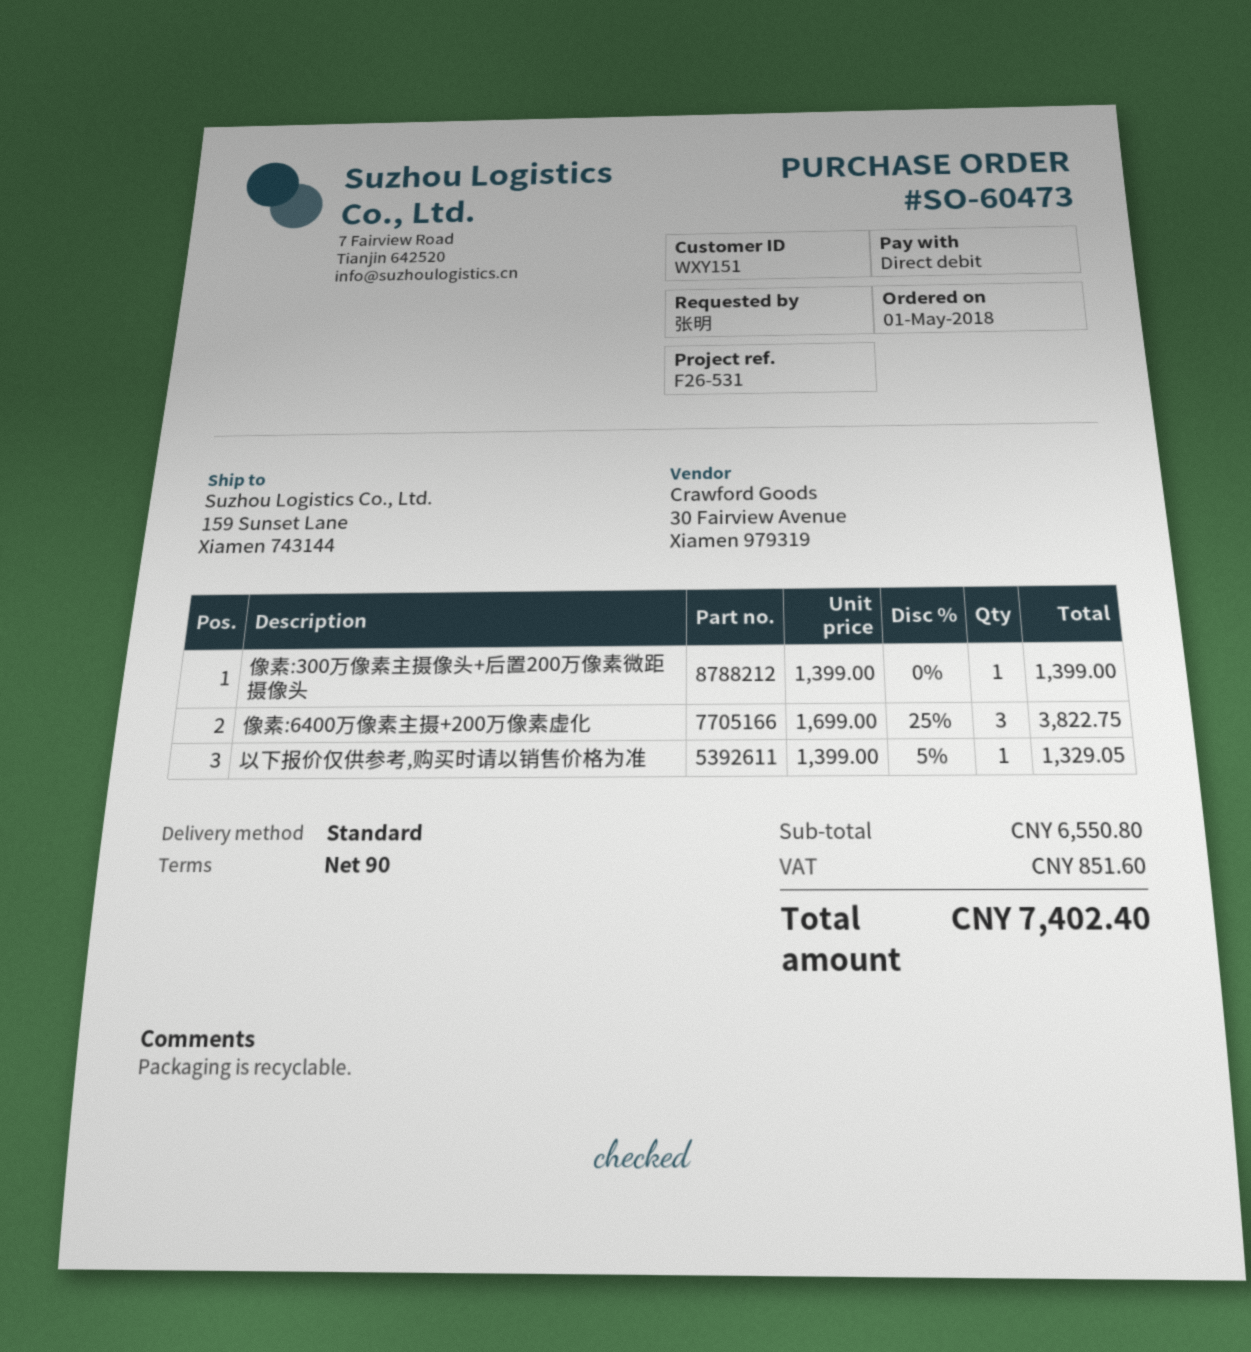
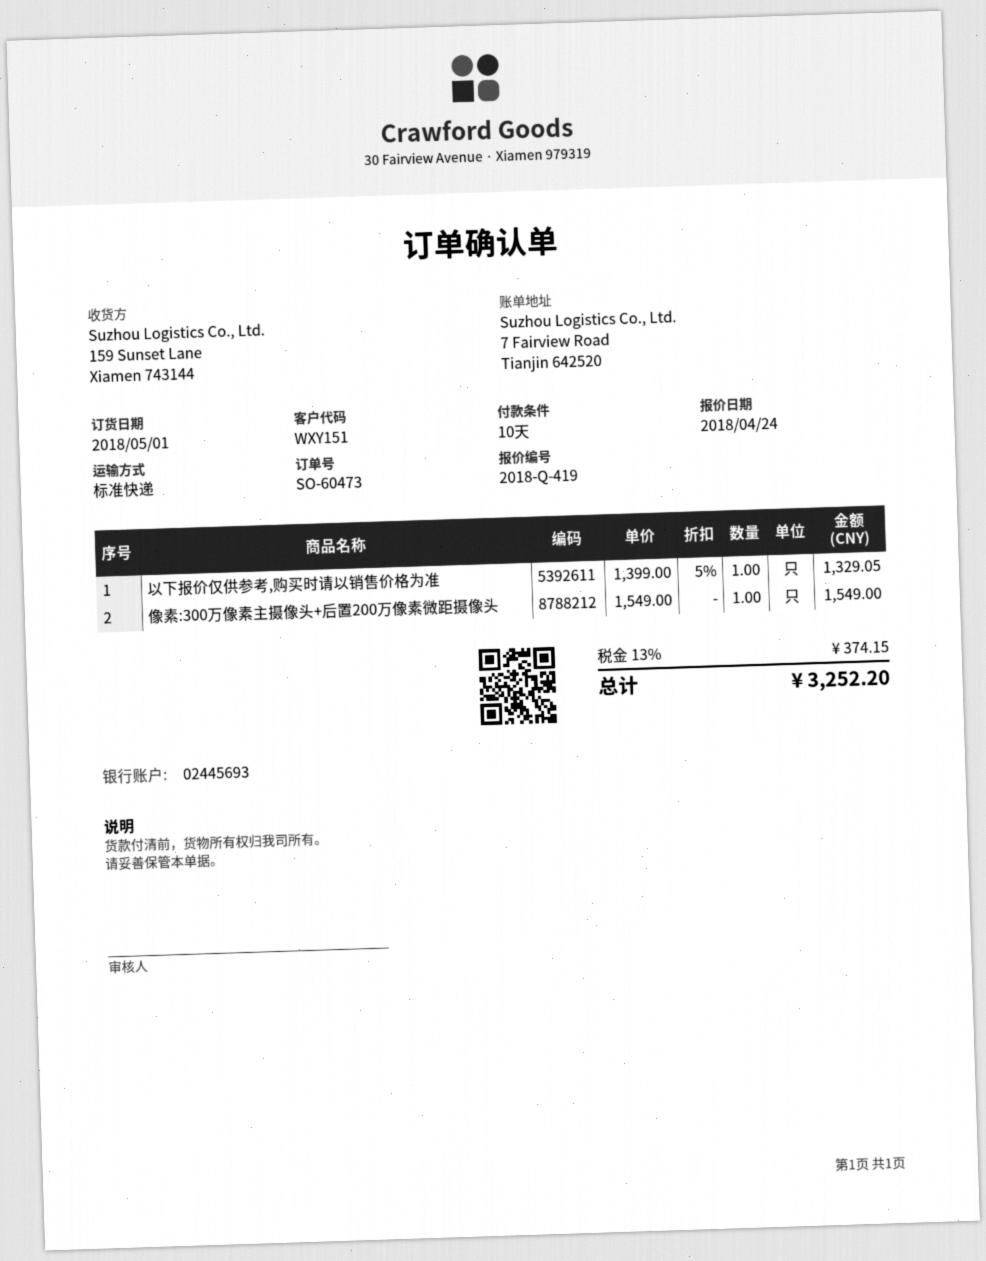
payment terms: 90 days -> 10 days
像素:300万像素主摄像头+后置200万像素微距摄像头: 1 x 1399.00 = 1399.00 -> 1 x 1549.00 = 1549.00
像素:6400万像素主摄+200万像素虚化: 3 x 1699.00 - 25% = 3822.75 -> none
tax: 851.60 -> 374.15
total: 7402.40 -> 3252.20

